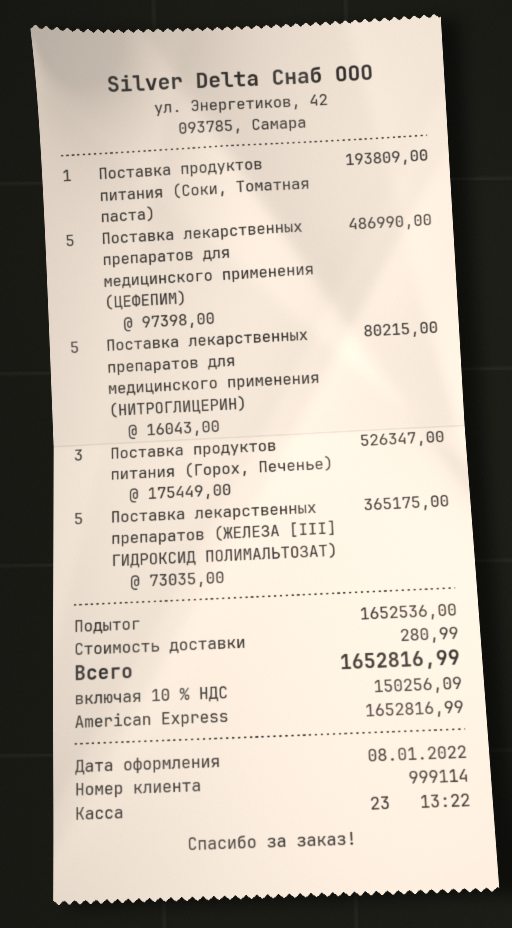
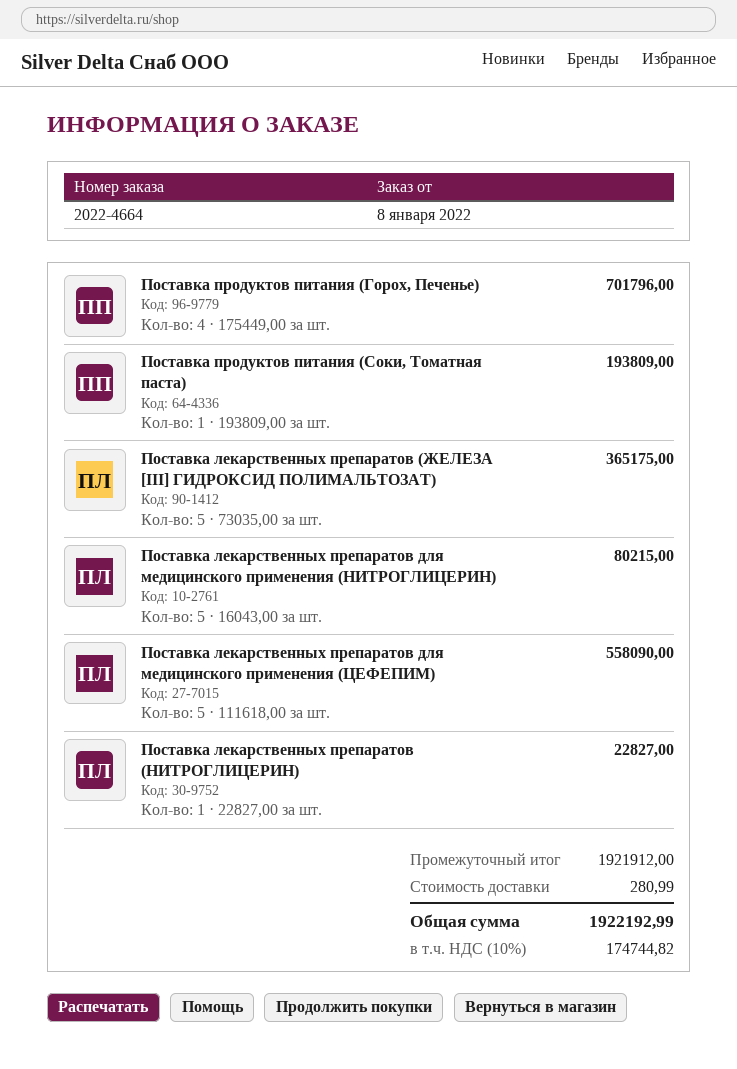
Поставка лекарственных препаратов для медицинского применения (ЦЕФЕПИМ): 5 x 97398.00 = 486990.00 -> 5 x 111618.00 = 558090.00
Поставка продуктов питания (Горох, Печенье): 3 x 175449.00 = 526347.00 -> 4 x 175449.00 = 701796.00
Поставка лекарственных препаратов (НИТРОГЛИЦЕРИН): none -> 1 x 22827.00 = 22827.00
subtotal: 1652536.00 -> 1921912.00
tax: 10% = 150256.09 -> 10% = 174744.82
total: 1652816.99 -> 1922192.99

